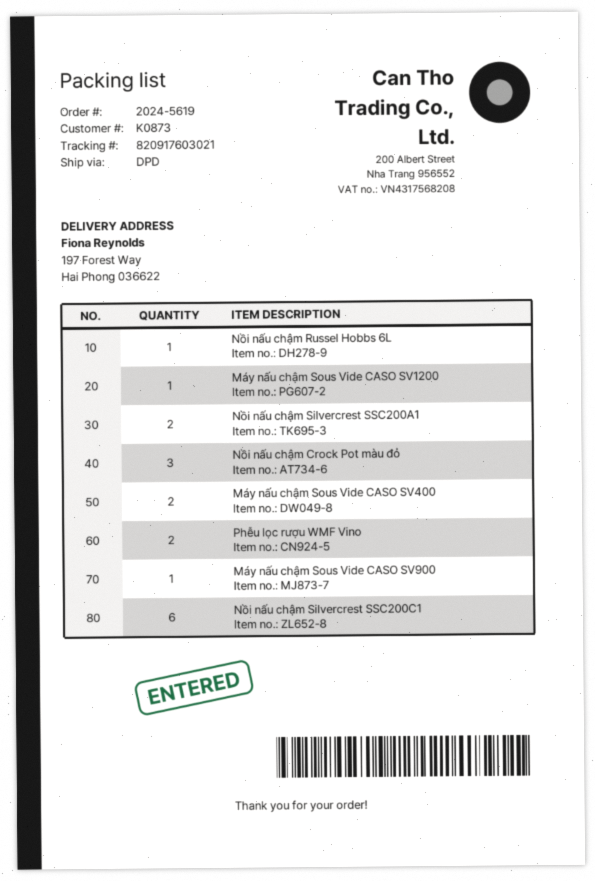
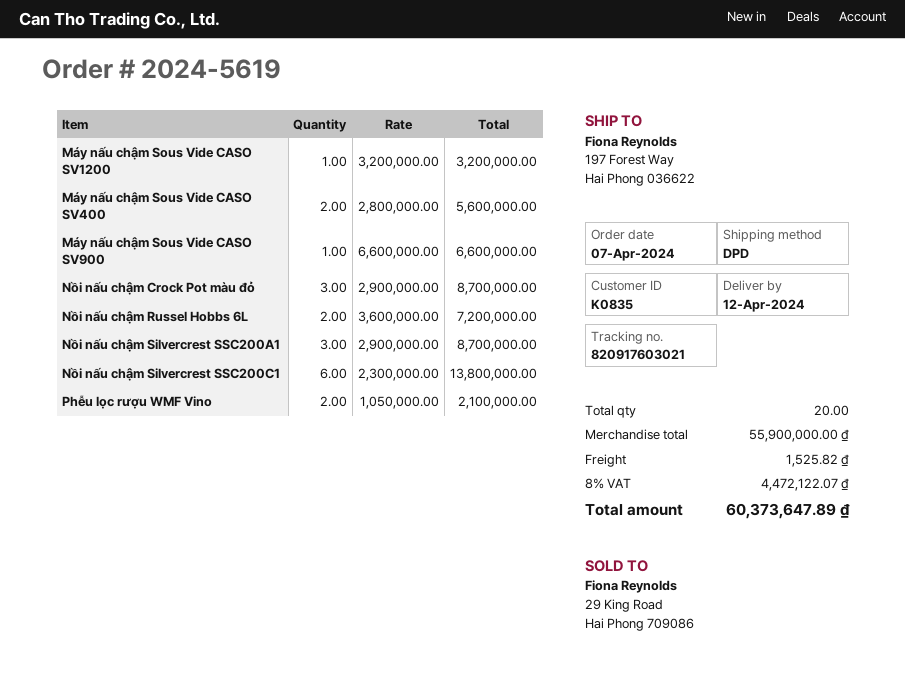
customer number: K0873 -> K0835
Nồi nấu chậm Russel Hobbs 6L: 1 -> 2
Nồi nấu chậm Silvercrest SSC200A1: 2 -> 3

